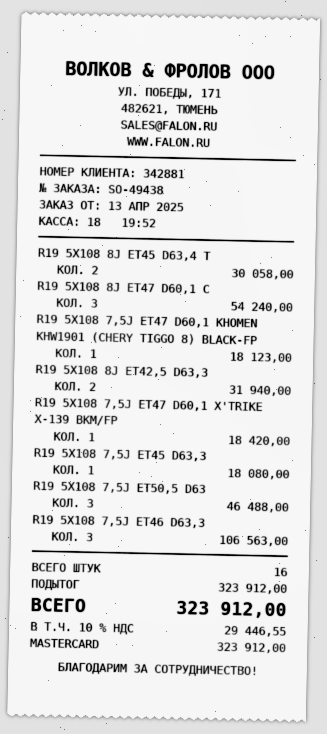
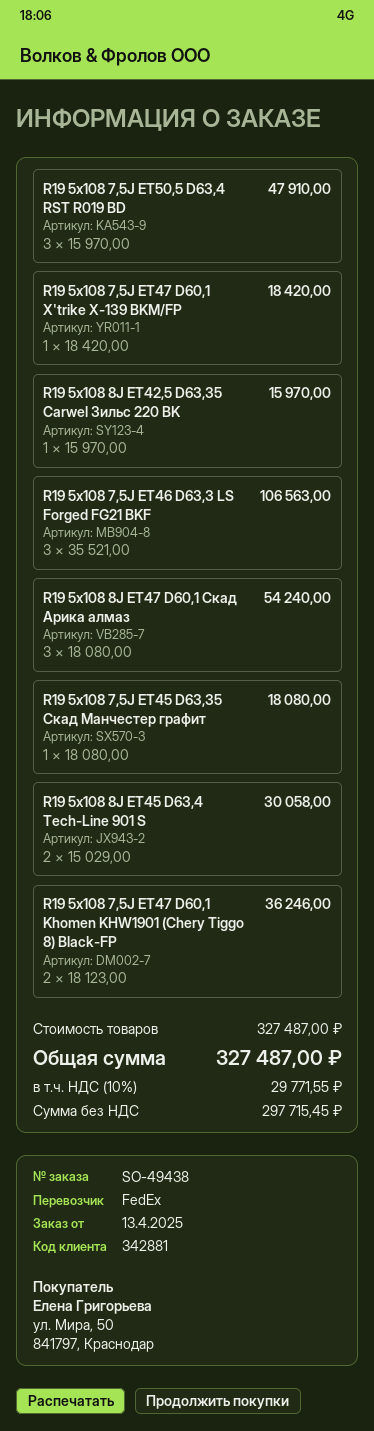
R19 5X108 7,5J ET47 D60,1 KHOMEN KHW1901 (CHERY TIGGO 8) BLACK-FP: 1 for 18123.00 -> 2 for 36246.00
R19 5X108 8J ET42,5 D63,3: 2 for 31940.00 -> 1 for 15970.00
R19 5X108 7,5J ET50,5 D63: 3 for 46488.00 -> 3 for 47910.00
subtotal: 323912.00 -> 327487.00
tax: 10% = 29446.55 -> 10% = 29771.55
total: 323912.00 -> 327487.00

